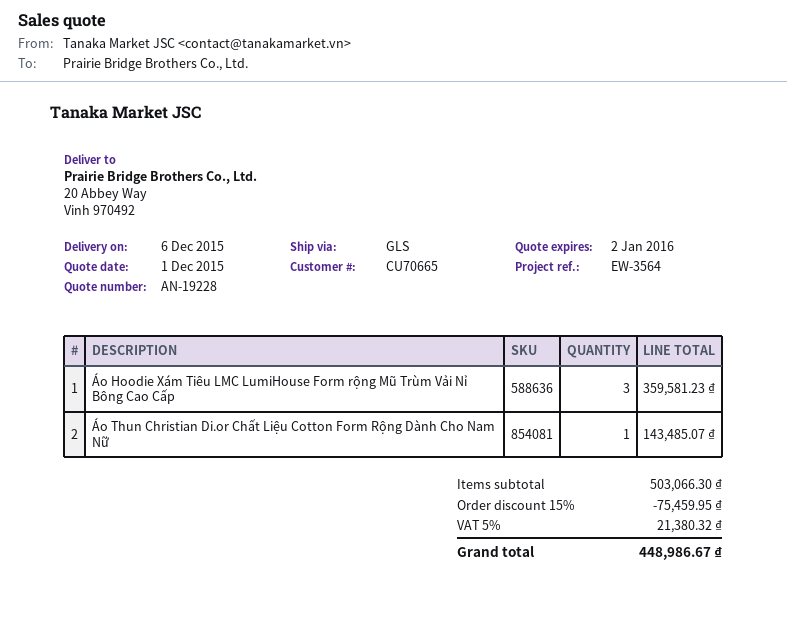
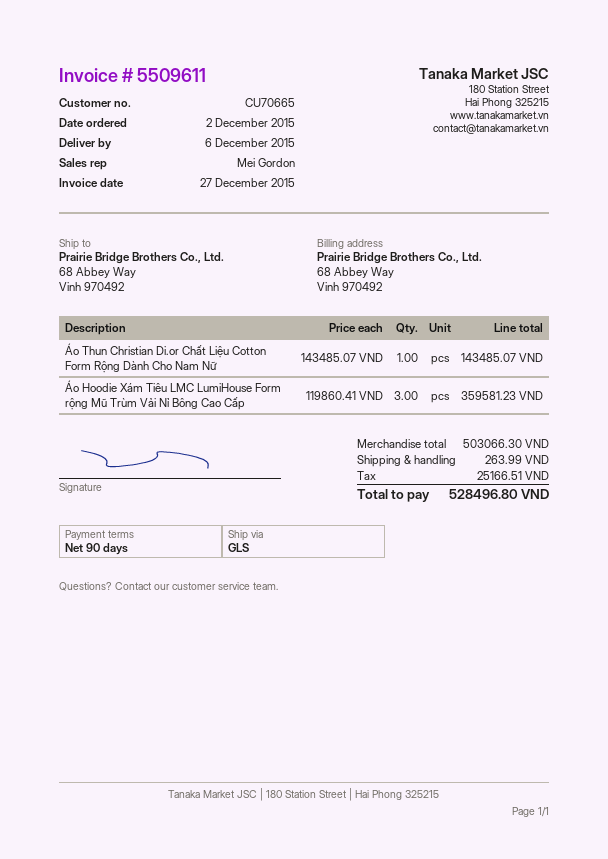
ship to: 20 Abbey Way, Vinh 970492 -> 68 Abbey Way, Vinh 970492
discount: 15% = 75459.95 -> none
shipping: none -> 263.99
tax: 21380.32 -> 25166.51
total: 448986.67 -> 528496.80

